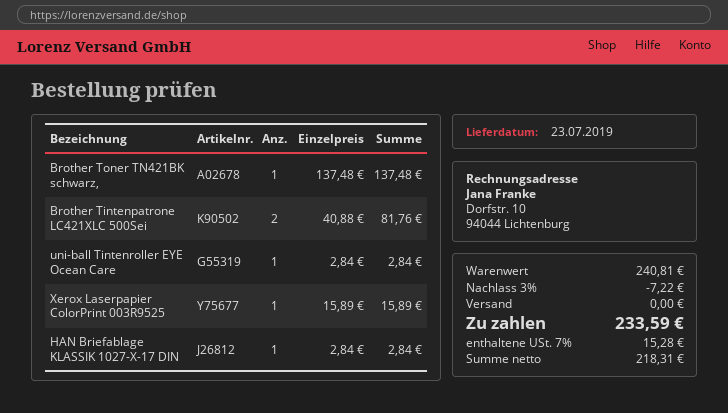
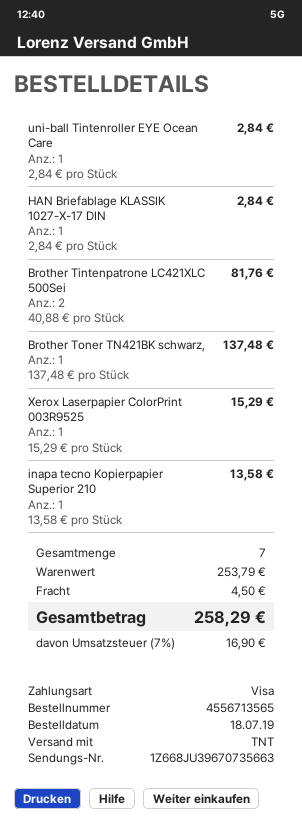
Xerox Laserpapier ColorPrint 003R9525: 1 x 15.89 = 15.89 -> 1 x 15.29 = 15.29
inapa tecno Kopierpapier Superior 210: none -> 1 x 13.58 = 13.58
subtotal: 240.81 -> 253.79
discount: 3% = 7.22 -> none
shipping: 0.00 -> 4.50
tax: 7% = 15.28 -> 7% = 16.90
total: 233.59 -> 258.29

